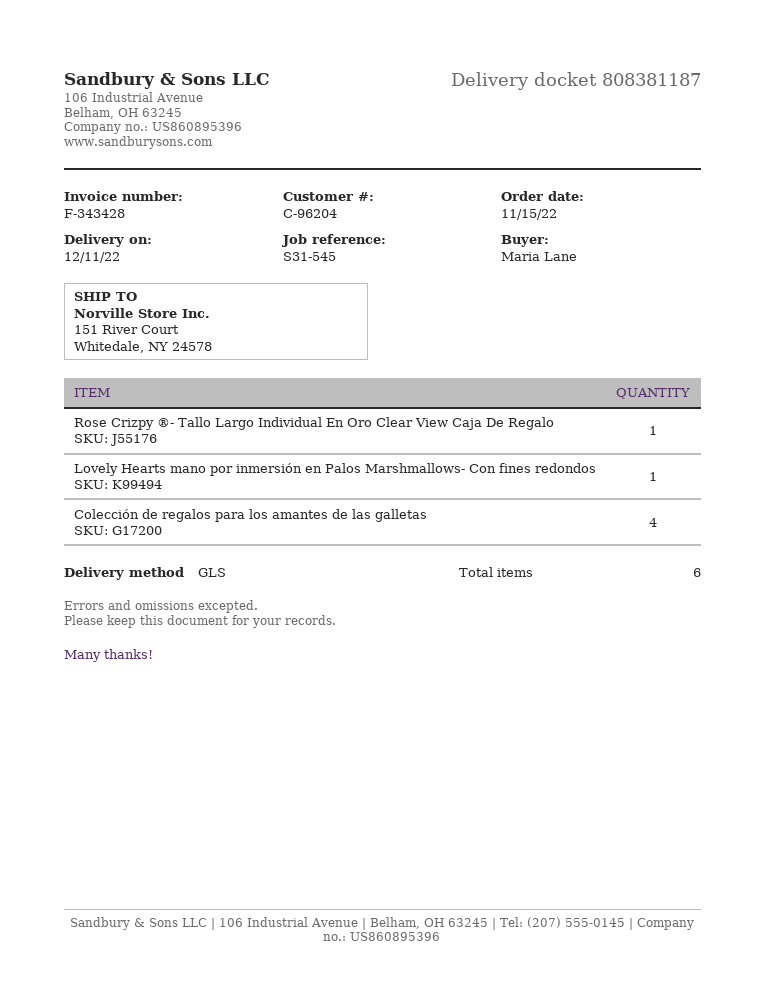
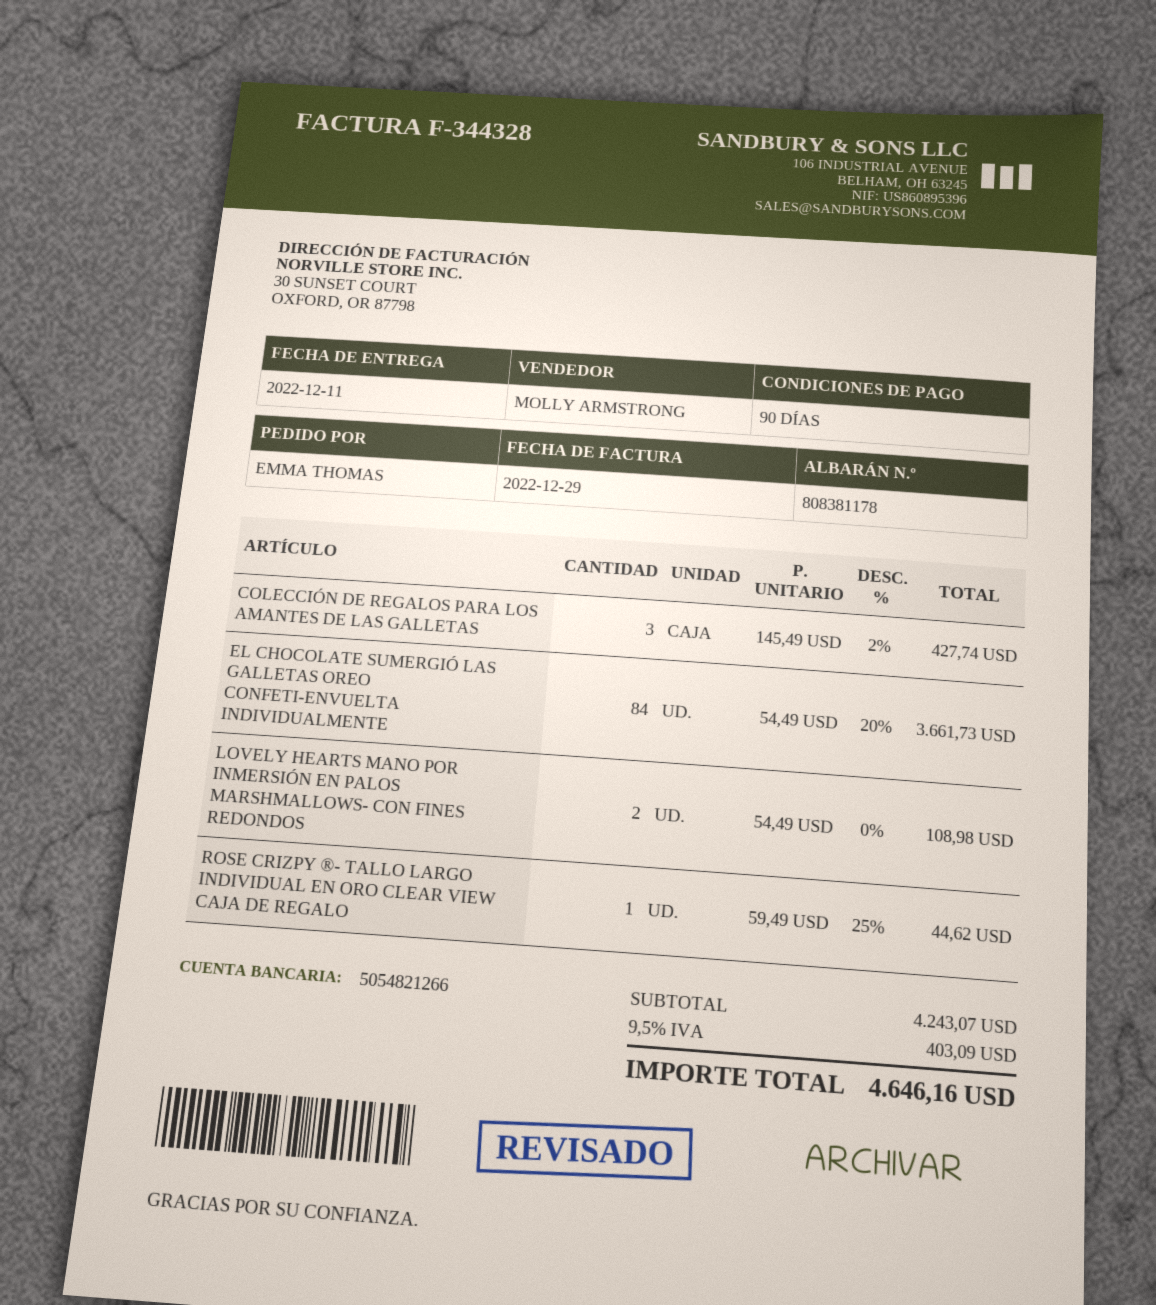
delivery note number: 808381187 -> 808381178
invoice number: F-343428 -> F-344328
ordered by: Maria Lane -> EMMA THOMAS
Lovely Hearts mano por inmersión en Palos Marshmallows- Con fines redondos: 1 -> 2
Colección de regalos para los amantes de las galletas: 4 -> 3
EL CHOCOLATE SUMERGIÓ LAS GALLETAS OREO CONFETI-ENVUELTA INDIVIDUALMENTE: none -> 84

